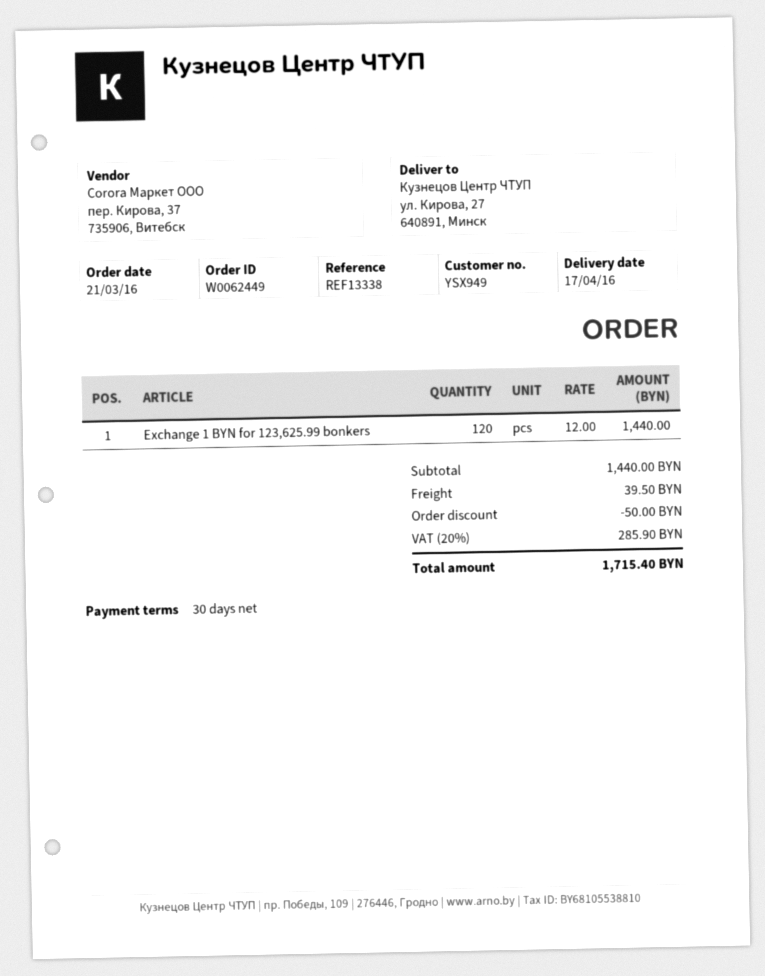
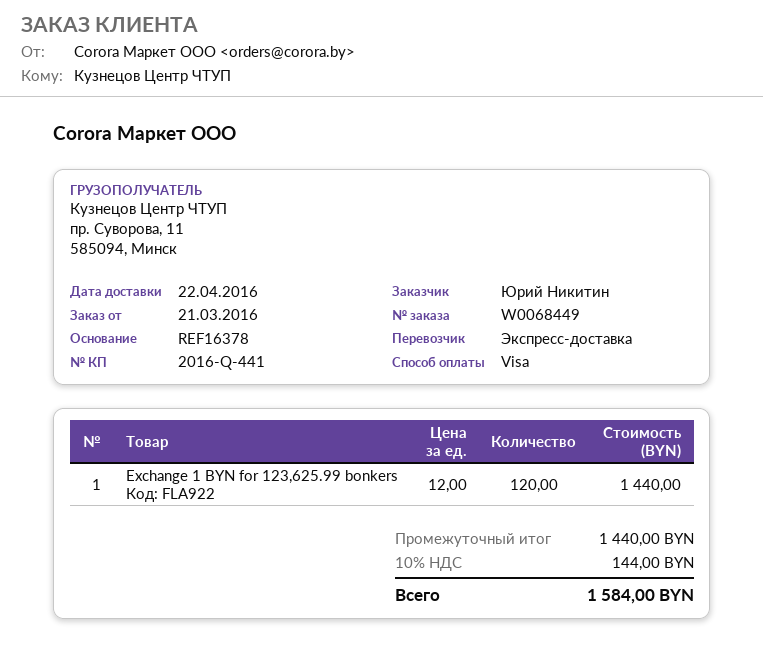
order number: W0062449 -> W0068449
delivery date: 2016-04-17 -> 2016-04-22
reference: REF13338 -> REF16378
ship to: ул. Кирова, 27, 640891, Минск -> пр. Суворова, 11, 585094, Минск
discount: 50.00 -> none
shipping: 39.50 -> none
tax: 20% = 285.90 -> 10% = 144.00
total: 1715.40 -> 1584.00

